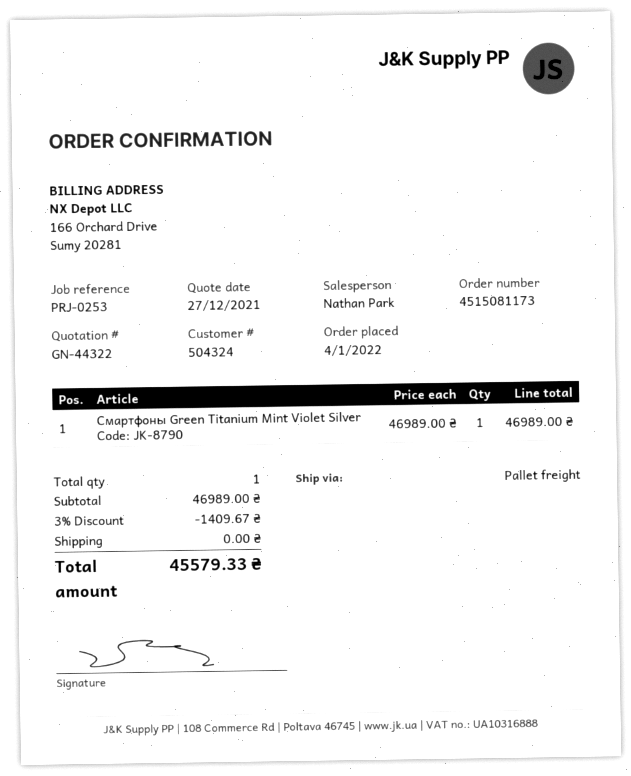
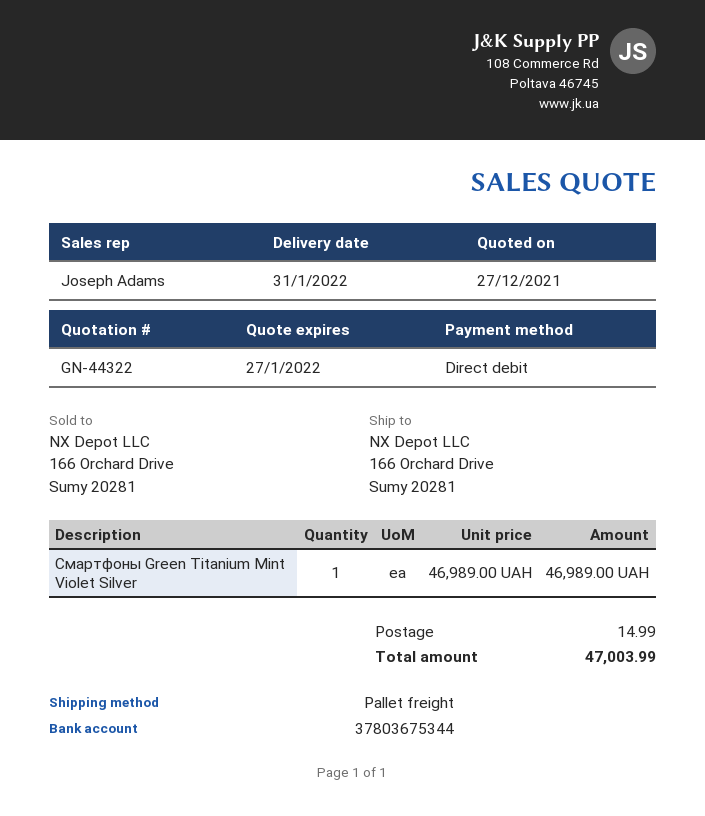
sales rep: Nathan Park -> Joseph Adams
discount: 3% = 1409.67 -> none
shipping: 0.00 -> 14.99
total: 45579.33 -> 47003.99

